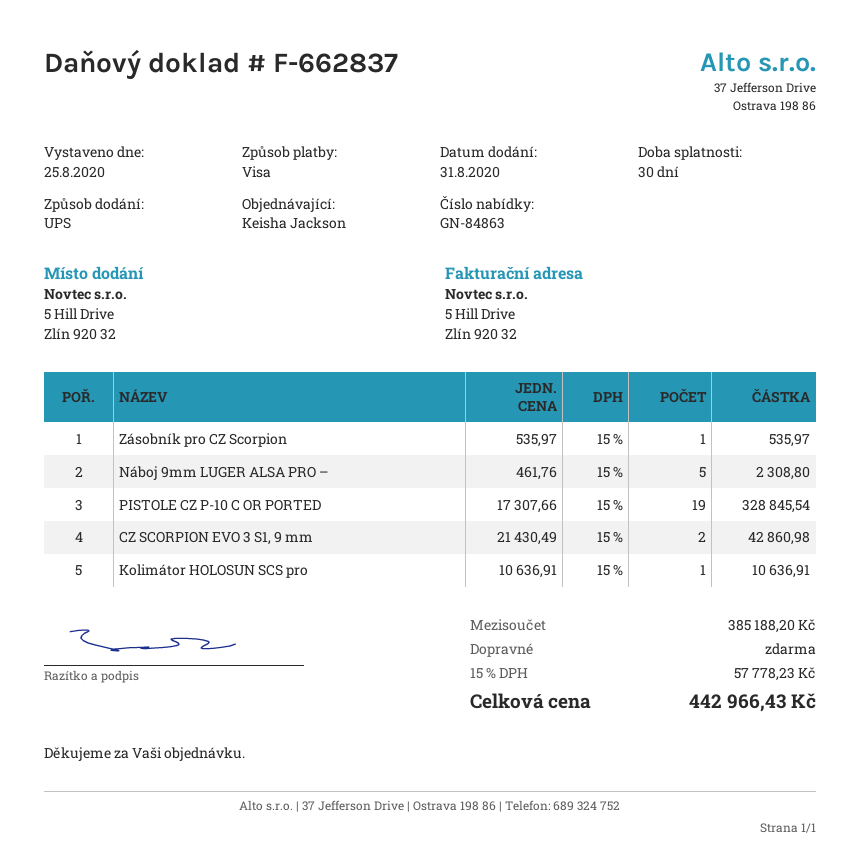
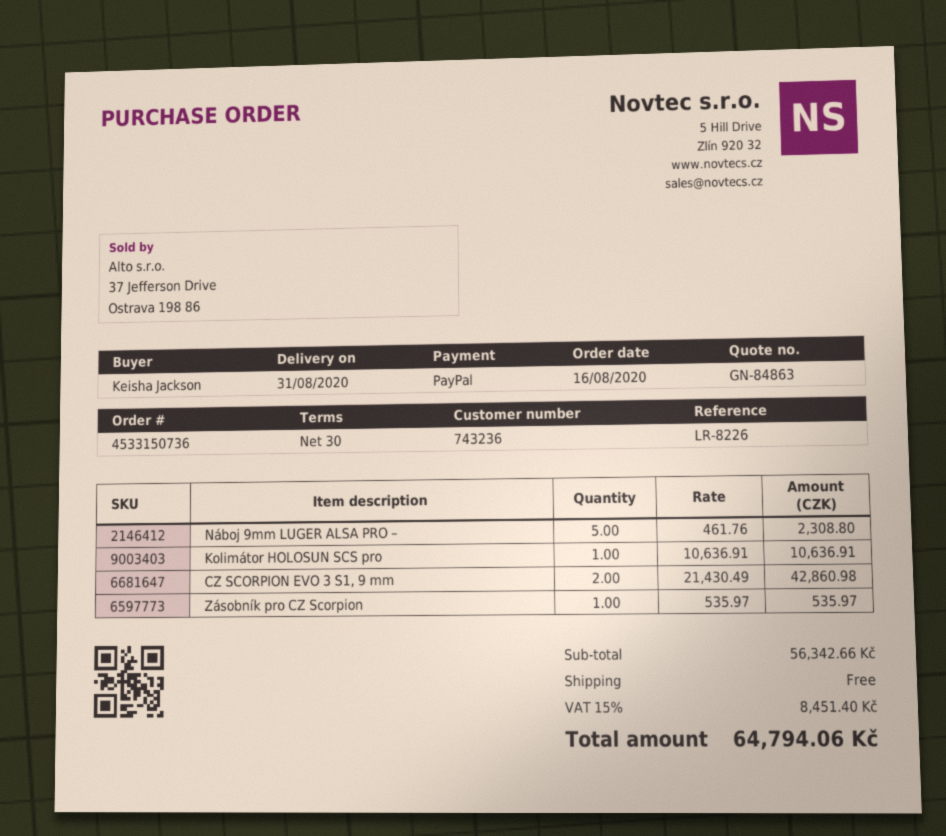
payment method: Visa -> PayPal
PISTOLE CZ P-10 C OR PORTED: 19 x 17307.66 = 328845.54 -> none
subtotal: 385188.20 -> 56342.66
tax: 15% = 57778.23 -> 15% = 8451.40
total: 442966.43 -> 64794.06

